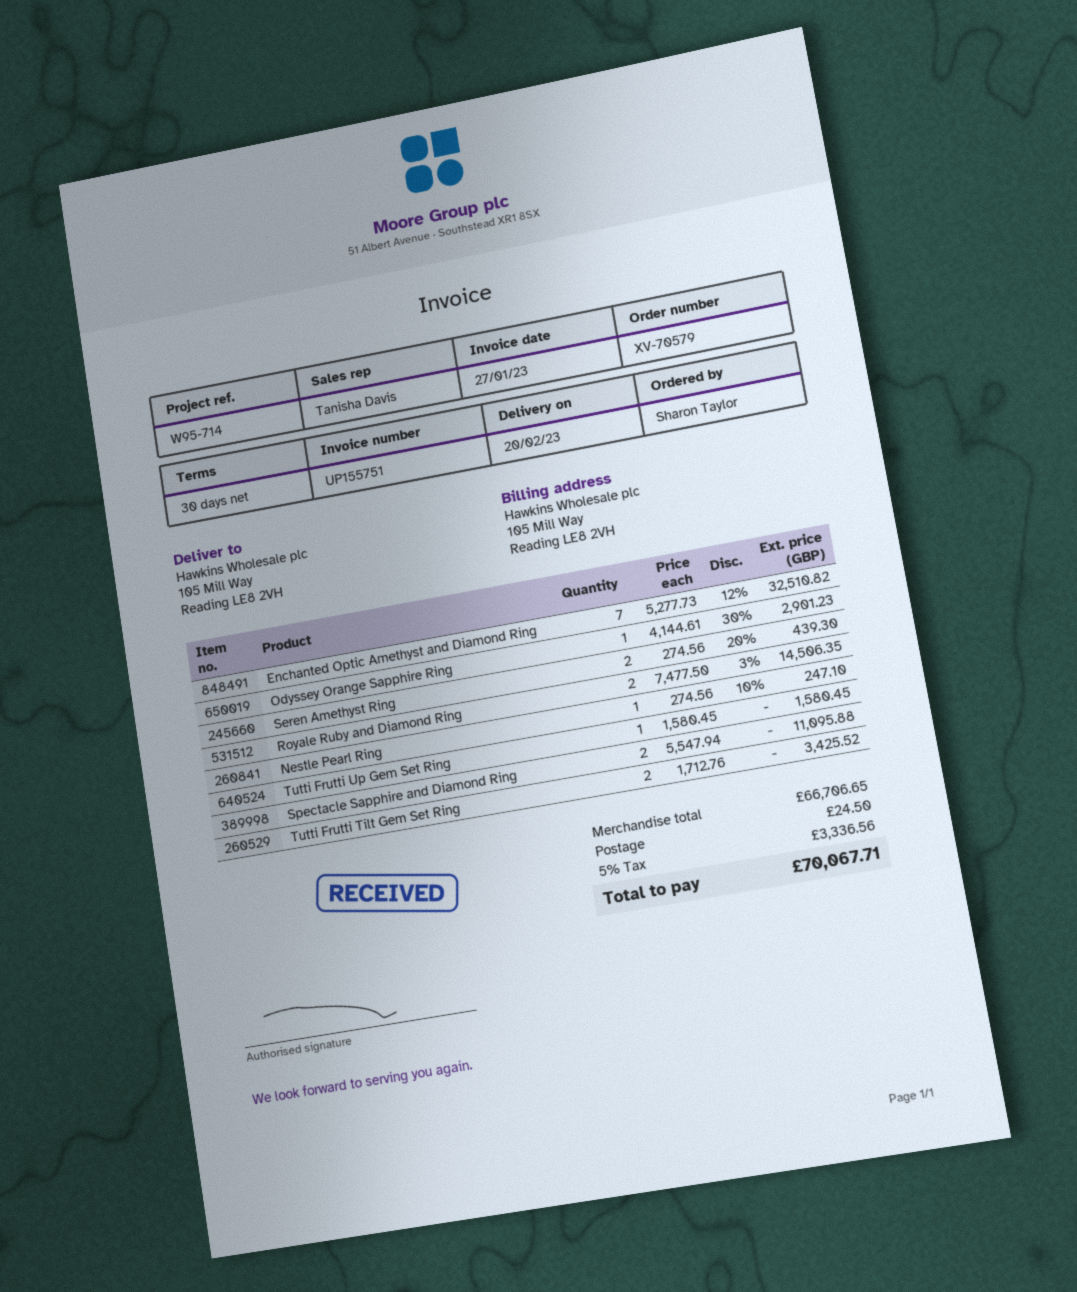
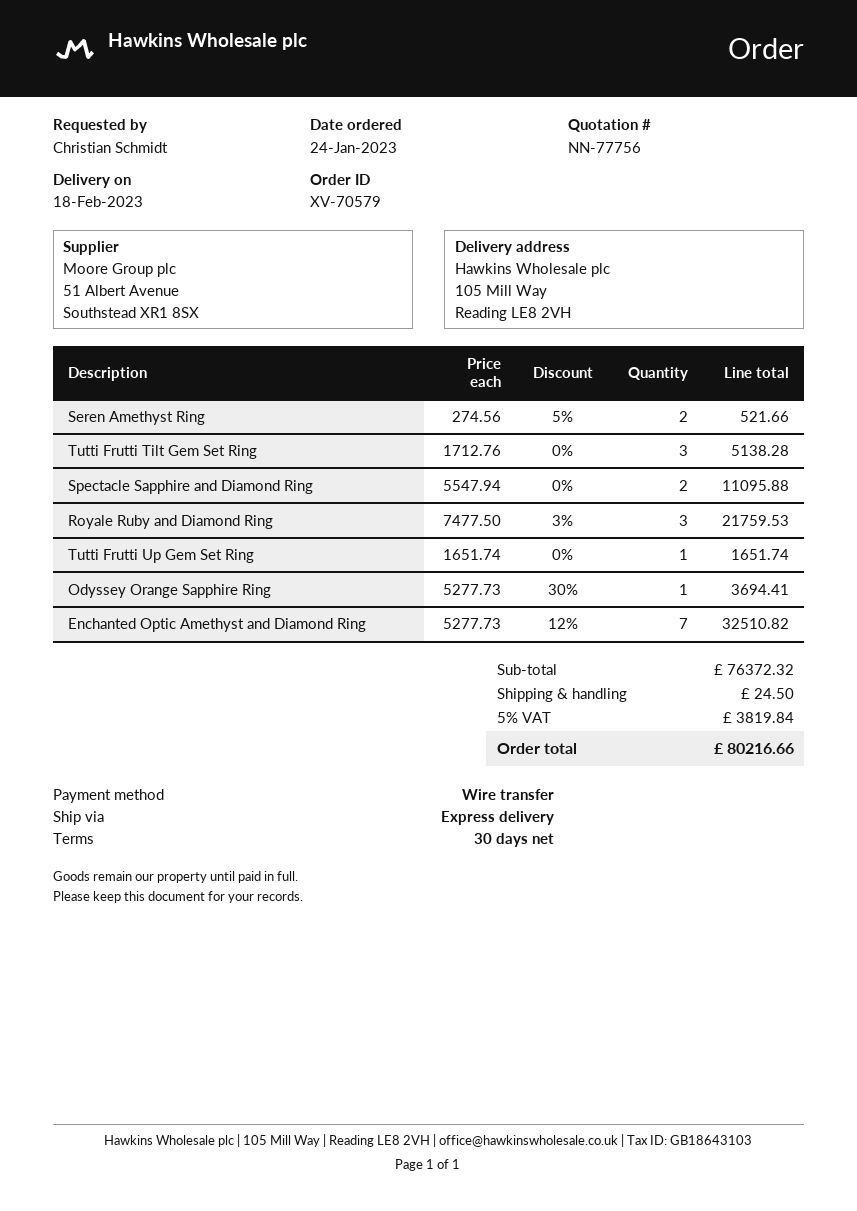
delivery date: 2023-02-20 -> 2023-02-18
ordered by: Sharon Taylor -> Christian Schmidt
Odyssey Orange Sapphire Ring: 1 x 4144.61 - 30% = 2901.23 -> 1 x 5277.73 - 30% = 3694.41
Seren Amethyst Ring: 2 x 274.56 - 20% = 439.30 -> 2 x 274.56 - 5% = 521.66
Royale Ruby and Diamond Ring: 2 x 7477.50 - 3% = 14506.35 -> 3 x 7477.50 - 3% = 21759.53
Nestle Pearl Ring: 1 x 274.56 - 10% = 247.10 -> none
Tutti Frutti Up Gem Set Ring: 1 x 1580.45 = 1580.45 -> 1 x 1651.74 = 1651.74
Tutti Frutti Tilt Gem Set Ring: 2 x 1712.76 = 3425.52 -> 3 x 1712.76 = 5138.28
subtotal: 66706.65 -> 76372.32
tax: 5% = 3336.56 -> 5% = 3819.84
total: 70067.71 -> 80216.66

